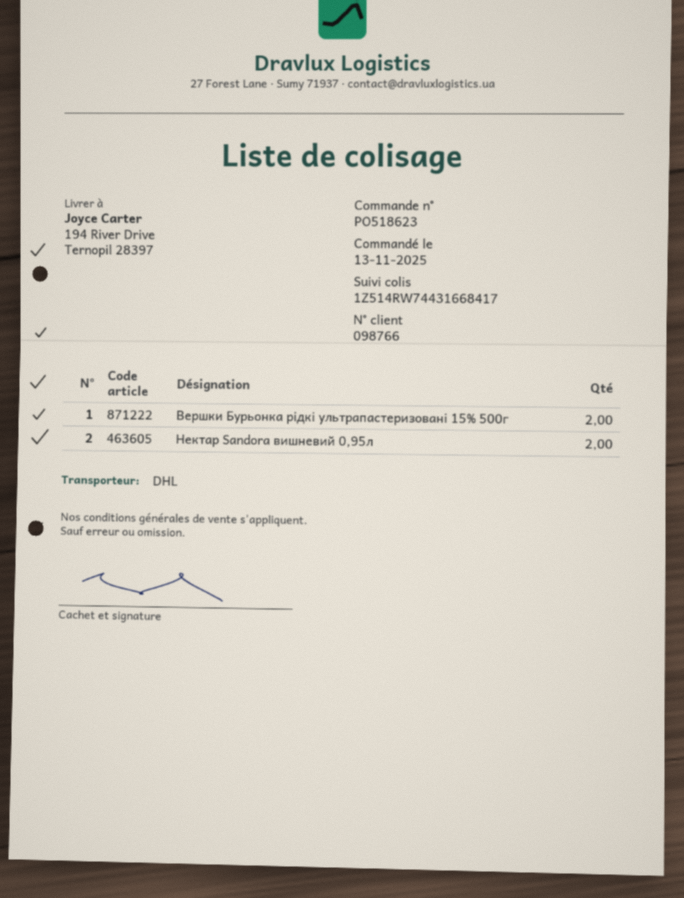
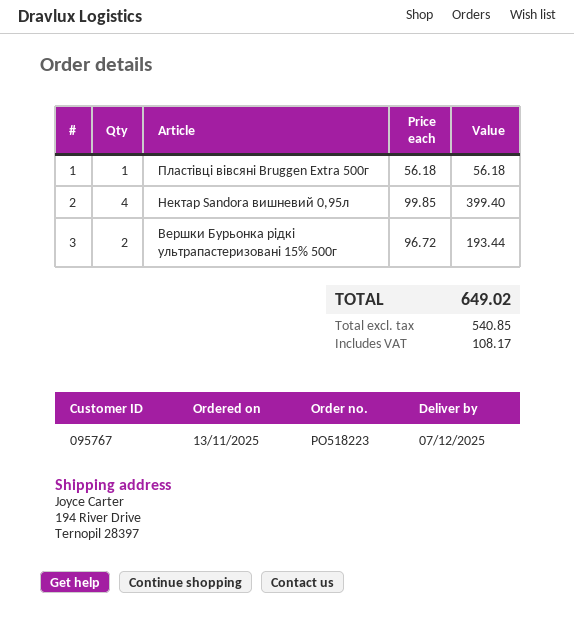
order number: PO518623 -> PO518223
customer number: 098766 -> 095767
Нектар Sandora вишневий 0,95л: 2 -> 4
Пластівці вівсяні Bruggen Extra 500г: none -> 1

